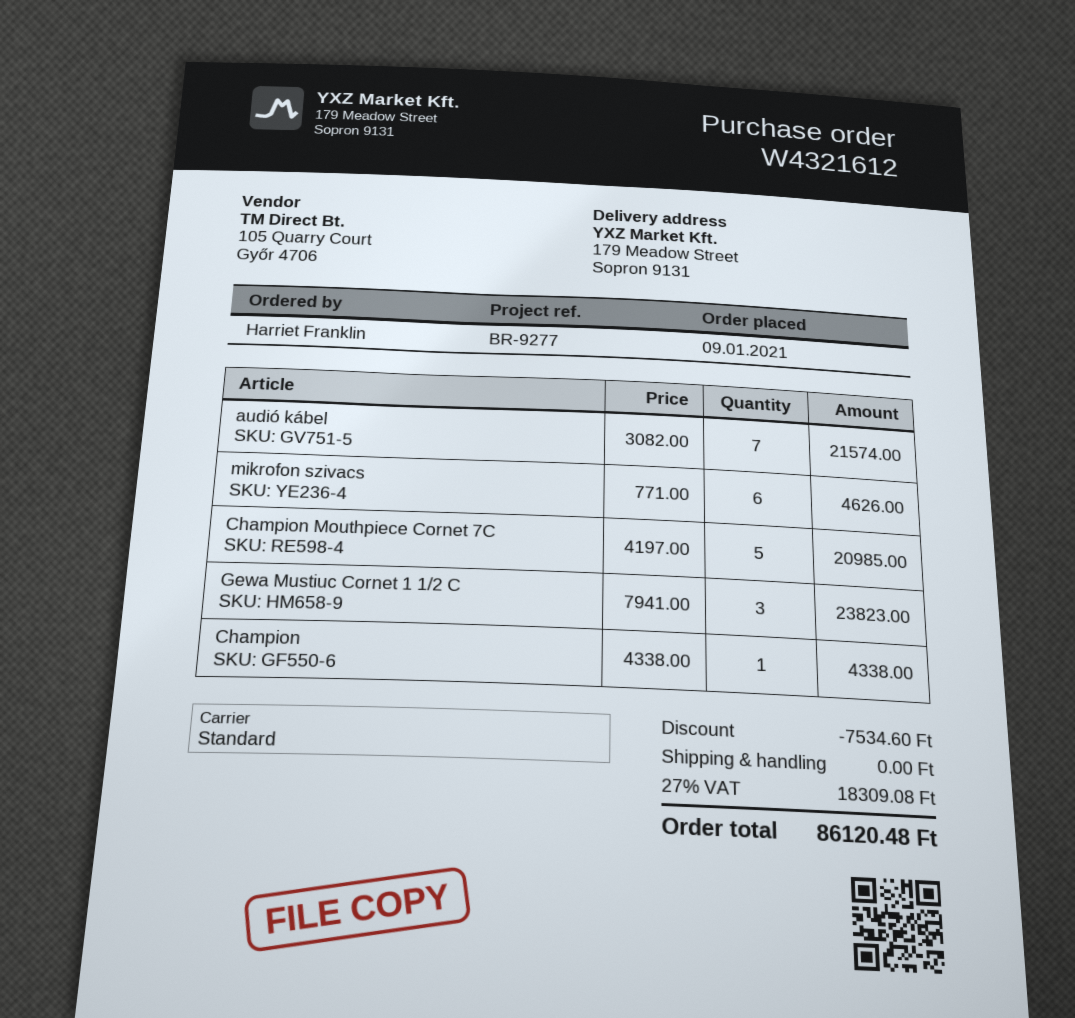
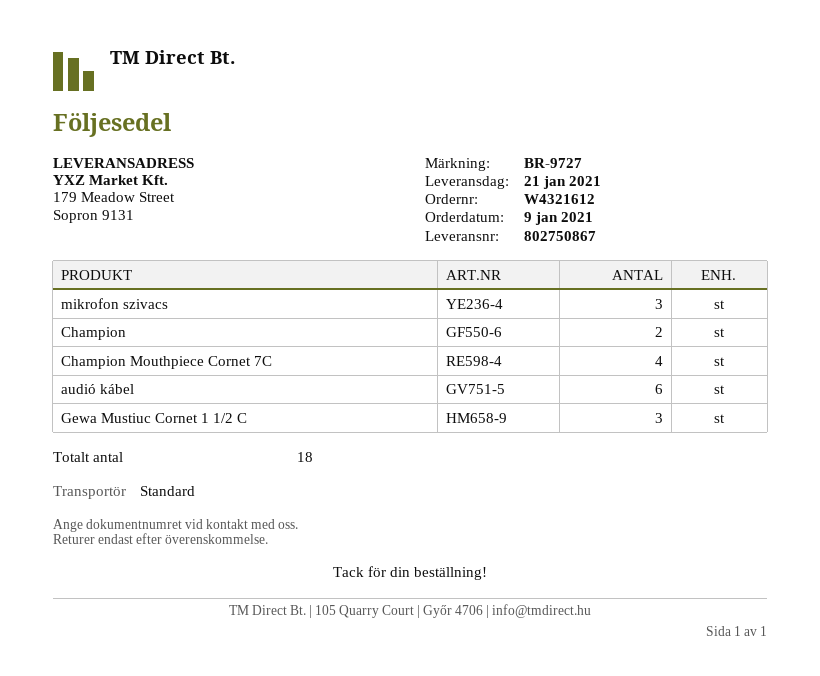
reference: BR-9277 -> BR-9727
audió kábel: 7 -> 6
mikrofon szivacs: 6 -> 3
Champion Mouthpiece Cornet 7C: 5 -> 4
Champion: 1 -> 2

